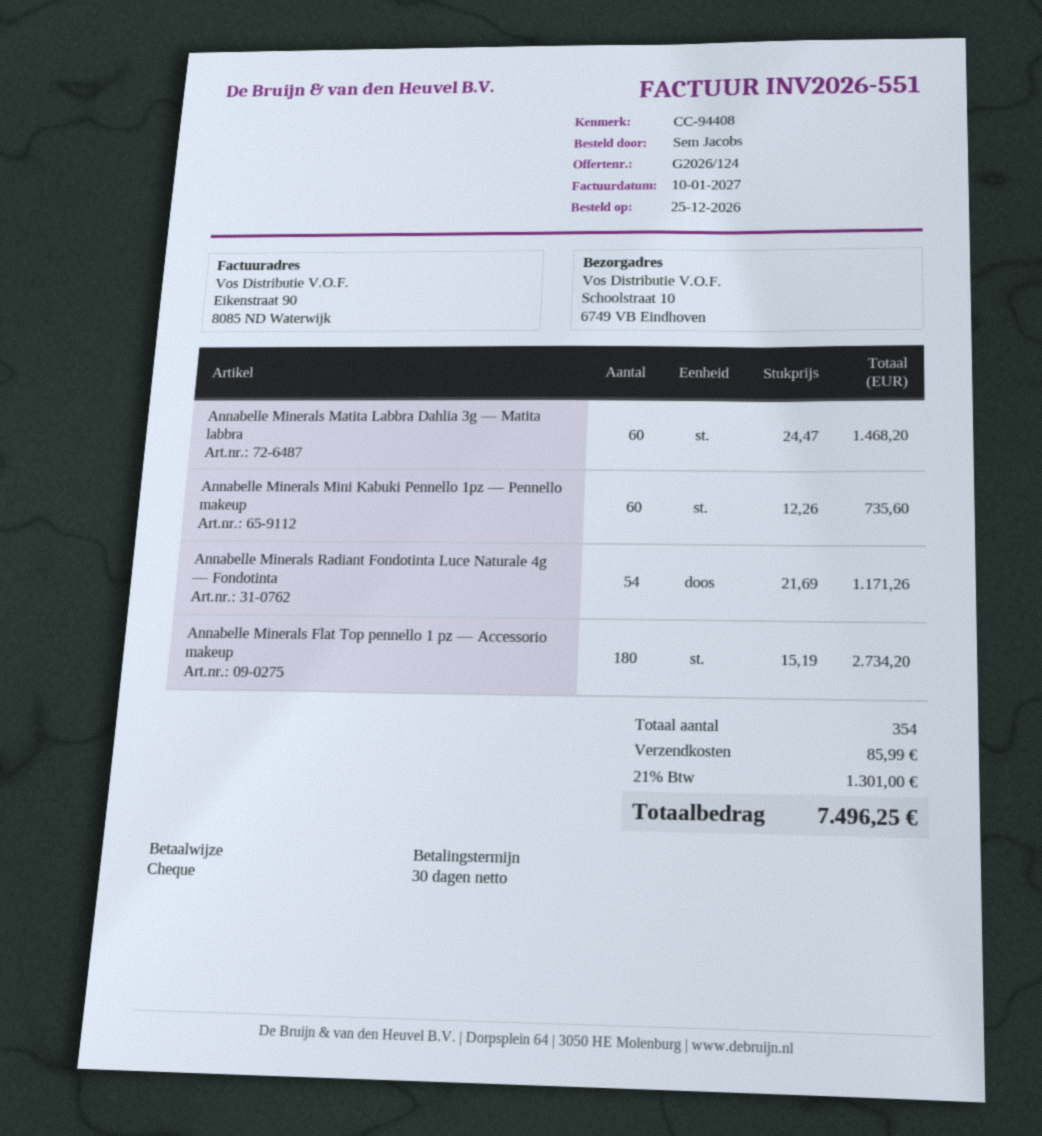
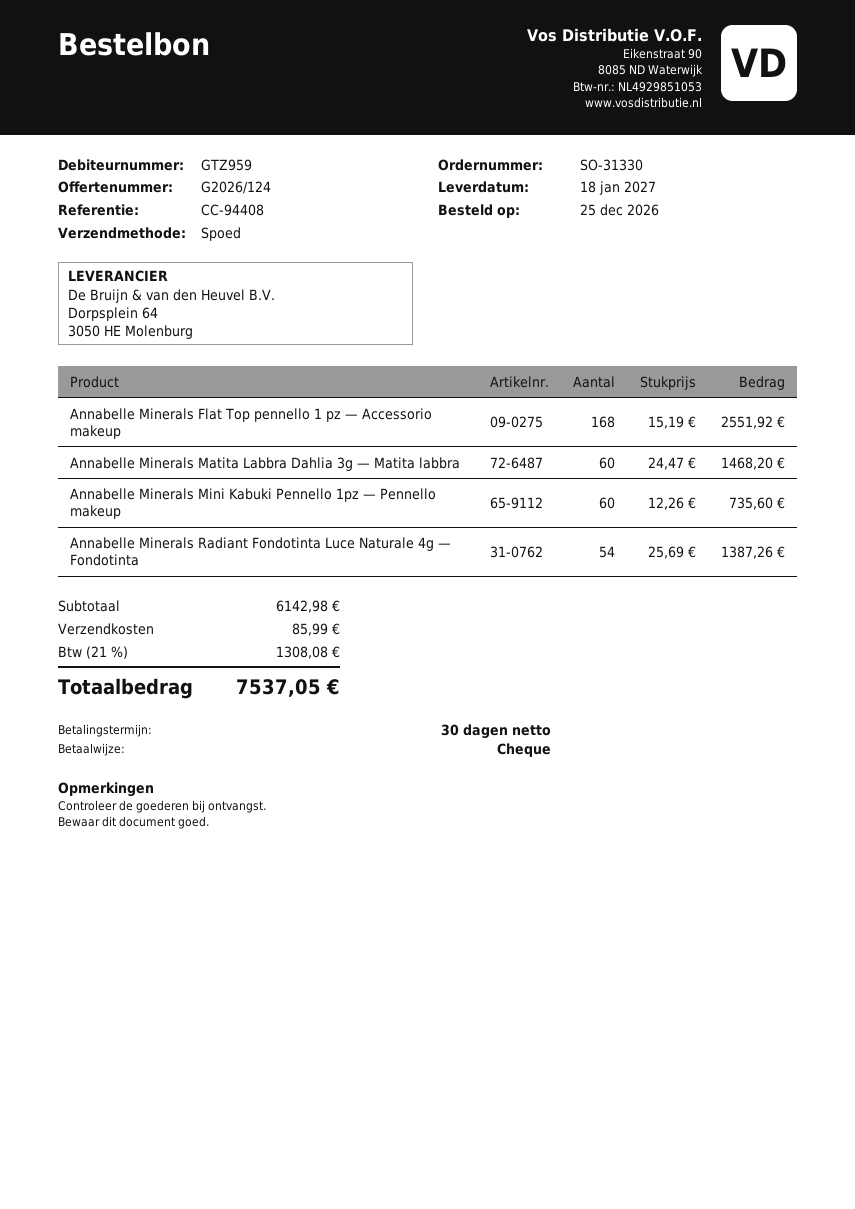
Annabelle Minerals Radiant Fondotinta Luce Naturale 4g — Fondotinta: 54 x 21.69 = 1171.26 -> 54 x 25.69 = 1387.26
Annabelle Minerals Flat Top pennello 1 pz — Accessorio makeup: 180 x 15.19 = 2734.20 -> 168 x 15.19 = 2551.92
tax: 21% = 1301.00 -> 21% = 1308.08
total: 7496.25 -> 7537.05

